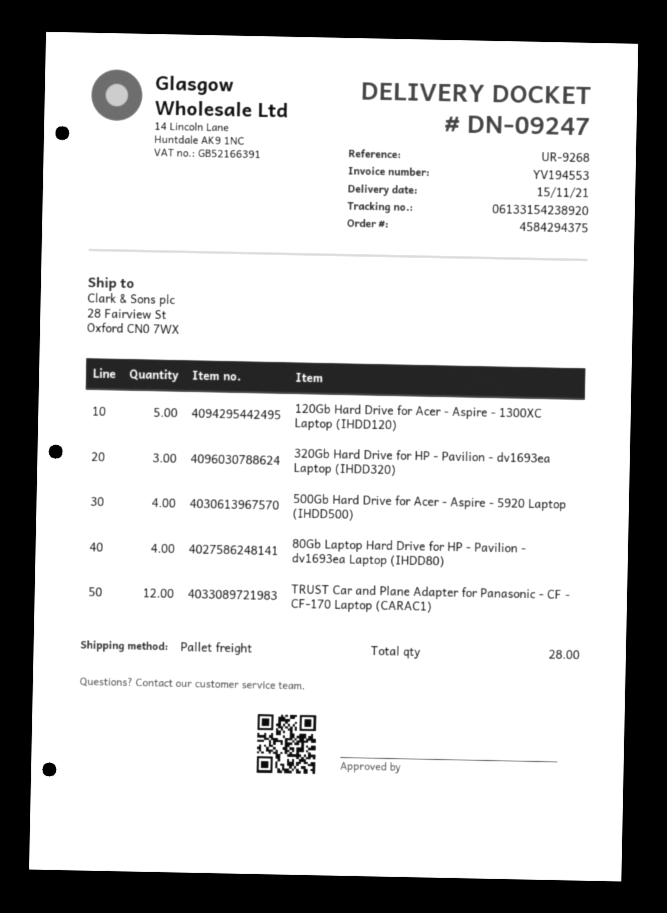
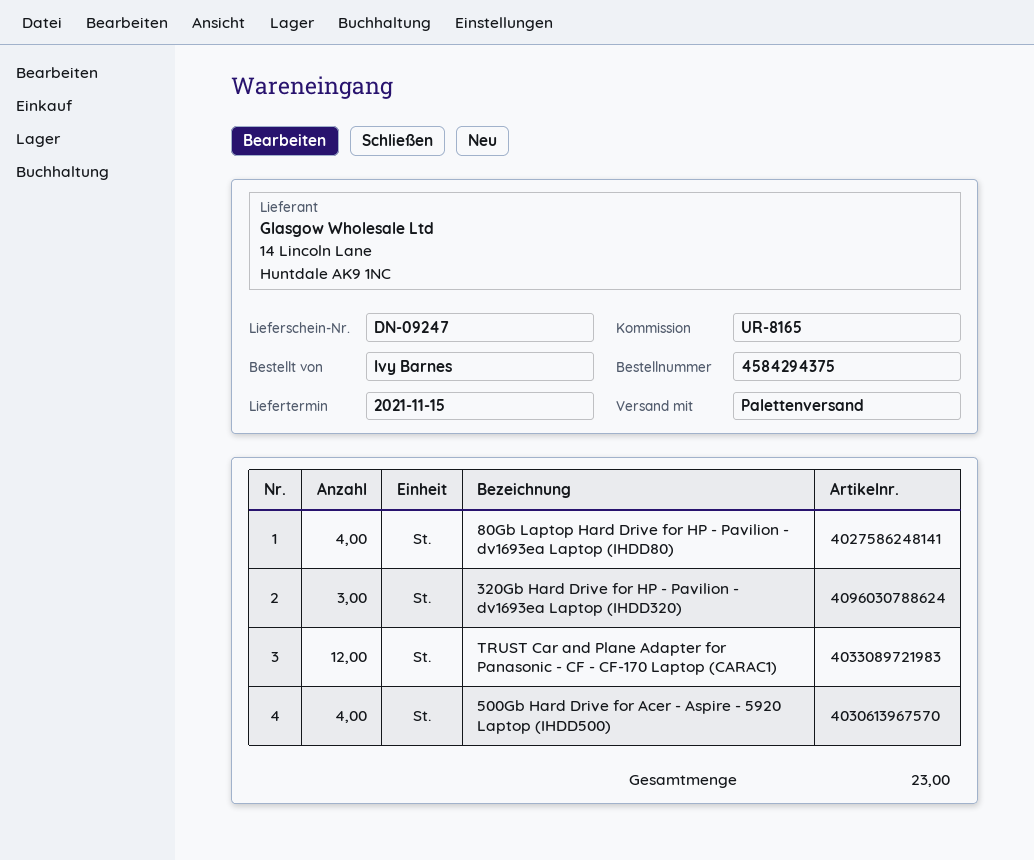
reference: UR-9268 -> UR-8165
120Gb Hard Drive for Acer - Aspire - 1300XC Laptop (IHDD120): 5 -> none
total quantity: 28 -> 23

